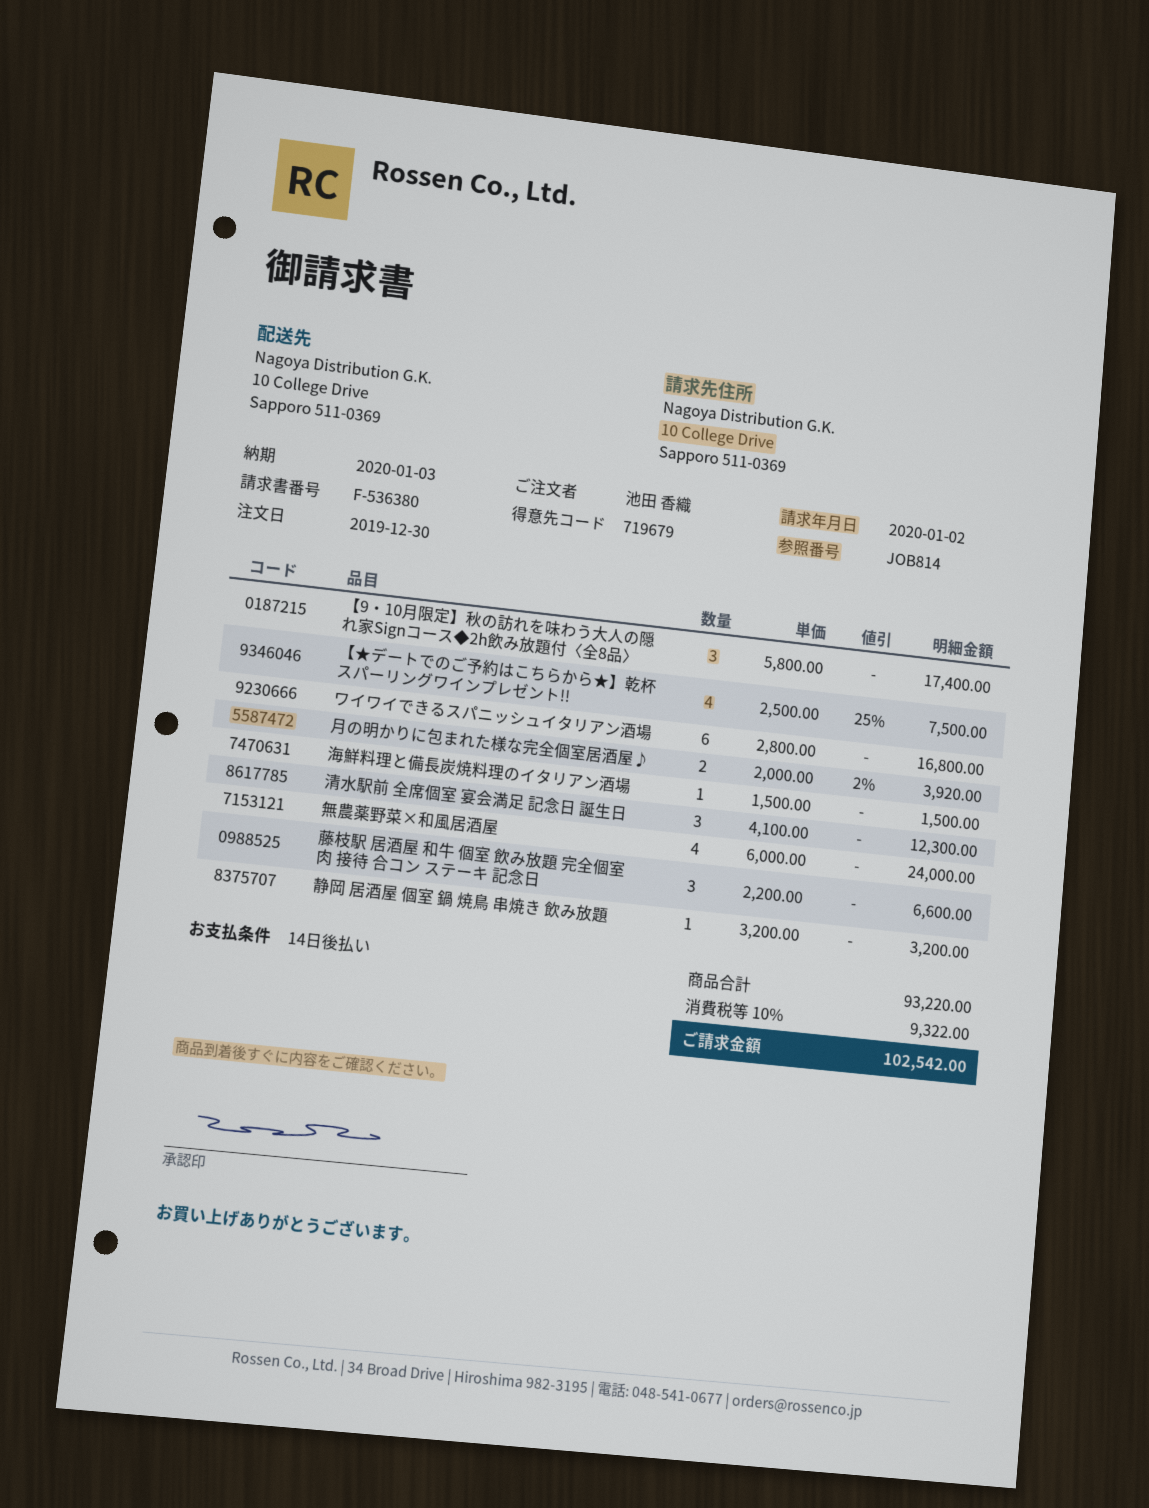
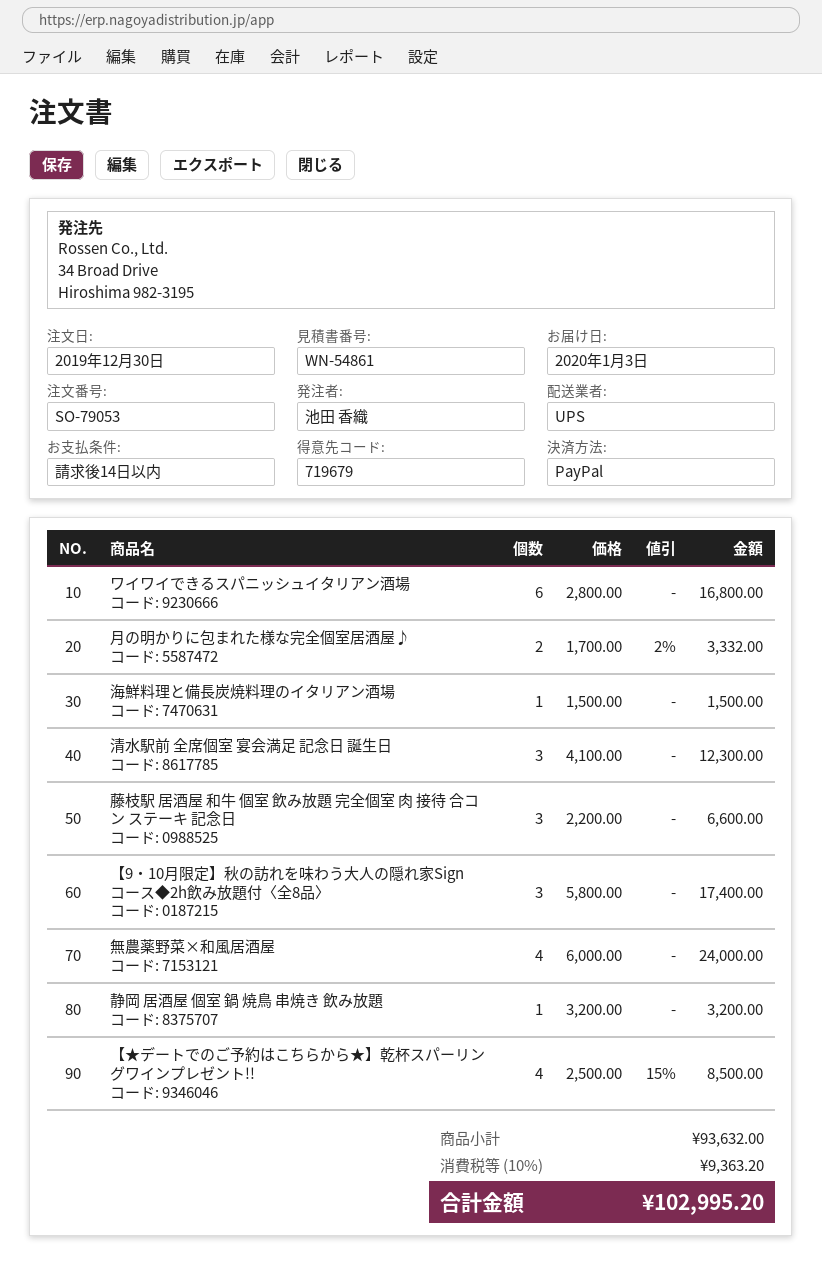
【★デートでのご予約はこちらから★】乾杯スパーリングワインプレゼント!!: 4 x 2500.00 - 25% = 7500.00 -> 4 x 2500.00 - 15% = 8500.00
月の明かりに包まれた様な完全個室居酒屋♪: 2 x 2000.00 - 2% = 3920.00 -> 2 x 1700.00 - 2% = 3332.00
subtotal: 93220.00 -> 93632.00
tax: 10% = 9322.00 -> 10% = 9363.20
total: 102542.00 -> 102995.20

